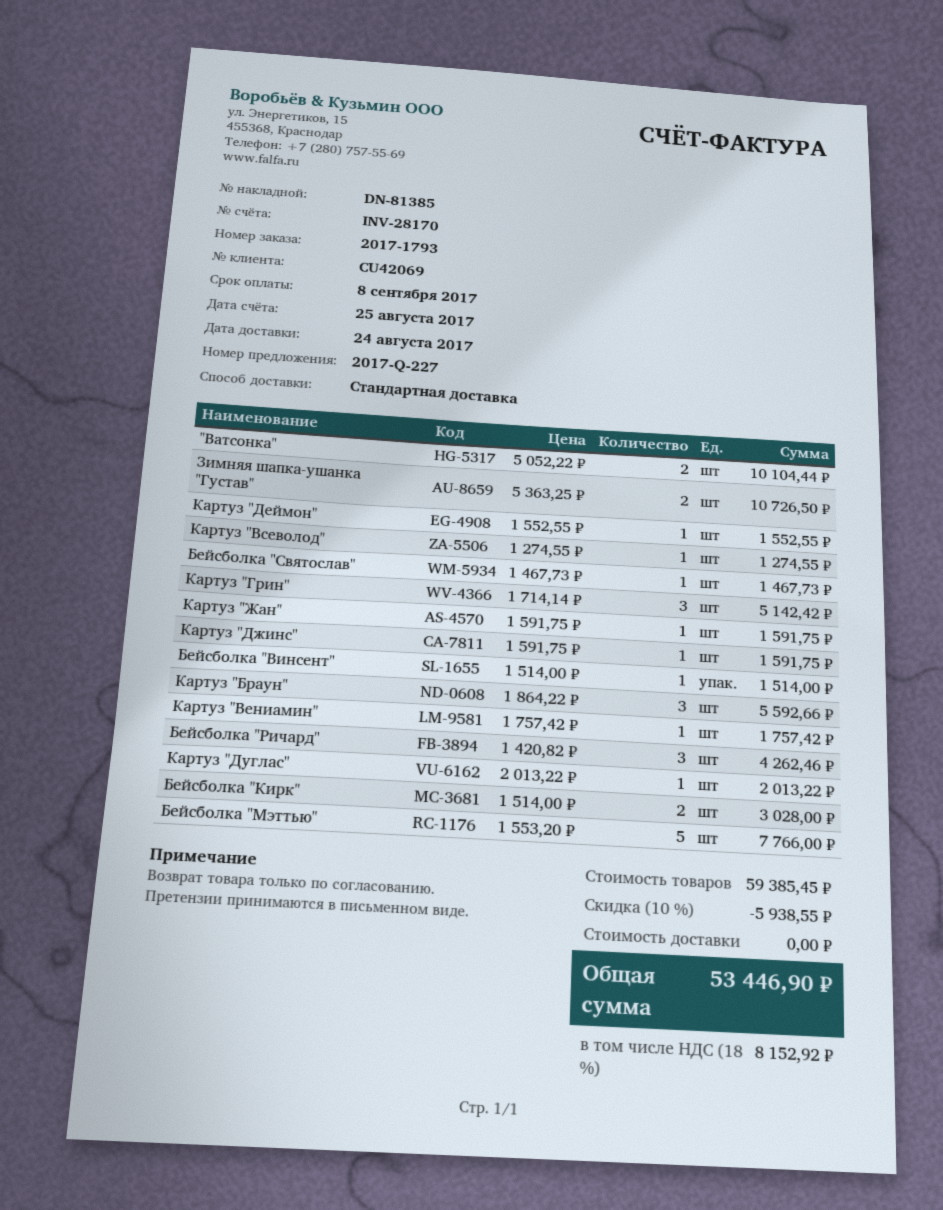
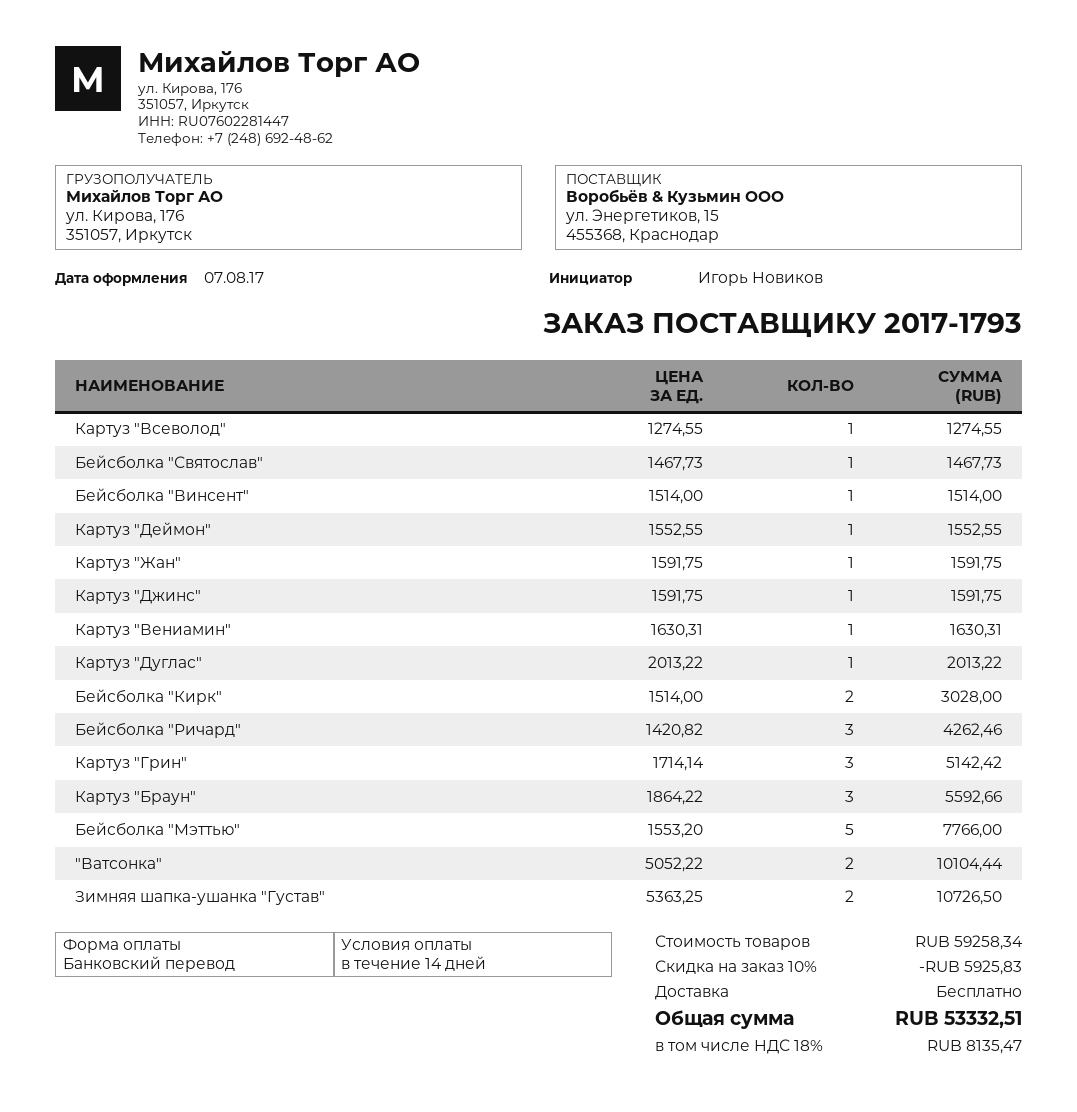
Картуз "Вениамин": 1 x 1757.42 = 1757.42 -> 1 x 1630.31 = 1630.31
subtotal: 59385.45 -> 59258.34
discount: 10% = 5938.55 -> 10% = 5925.83
tax: 18% = 8152.92 -> 18% = 8135.47
total: 53446.90 -> 53332.51

